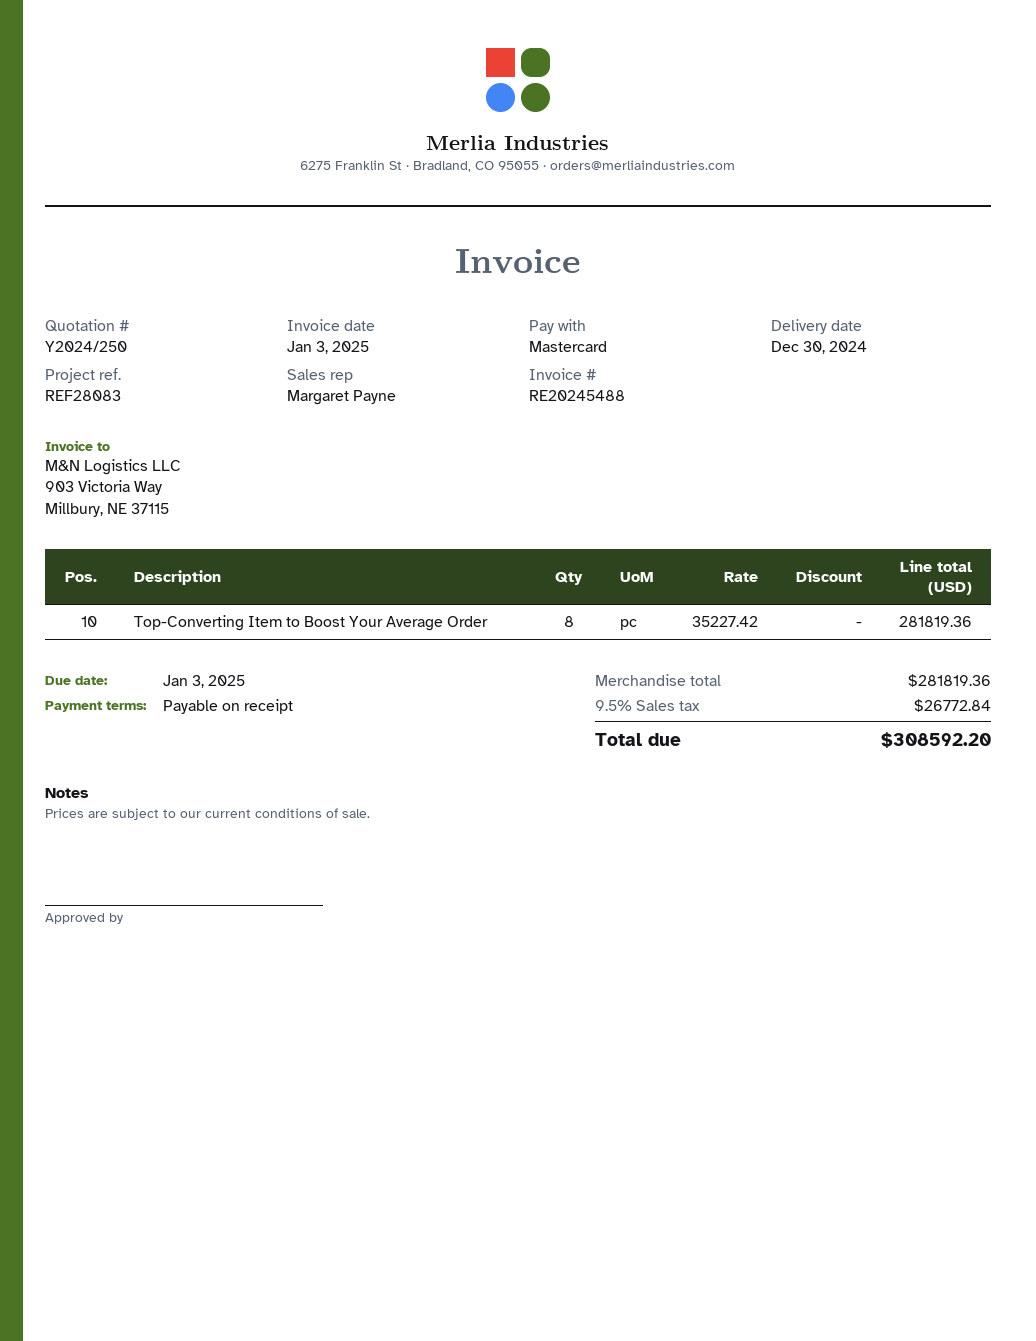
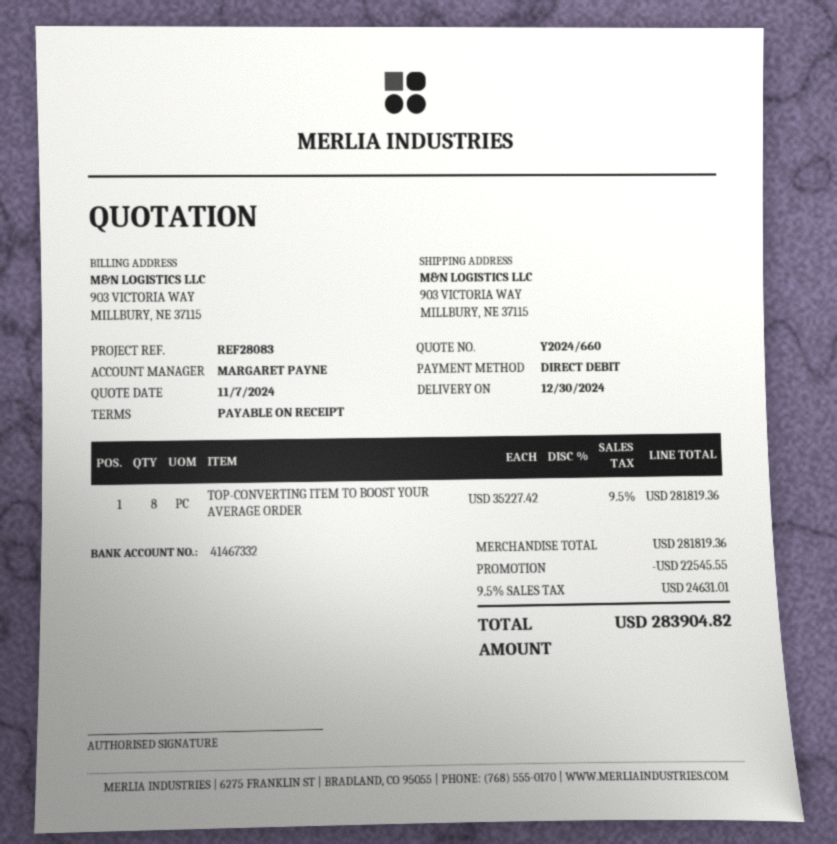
quote number: Y2024/250 -> Y2024/660
payment method: Mastercard -> direct debit
discount: none -> 22545.55
tax: 9.5% = 26772.84 -> 9.5% = 24631.01
total: 308592.20 -> 283904.82

